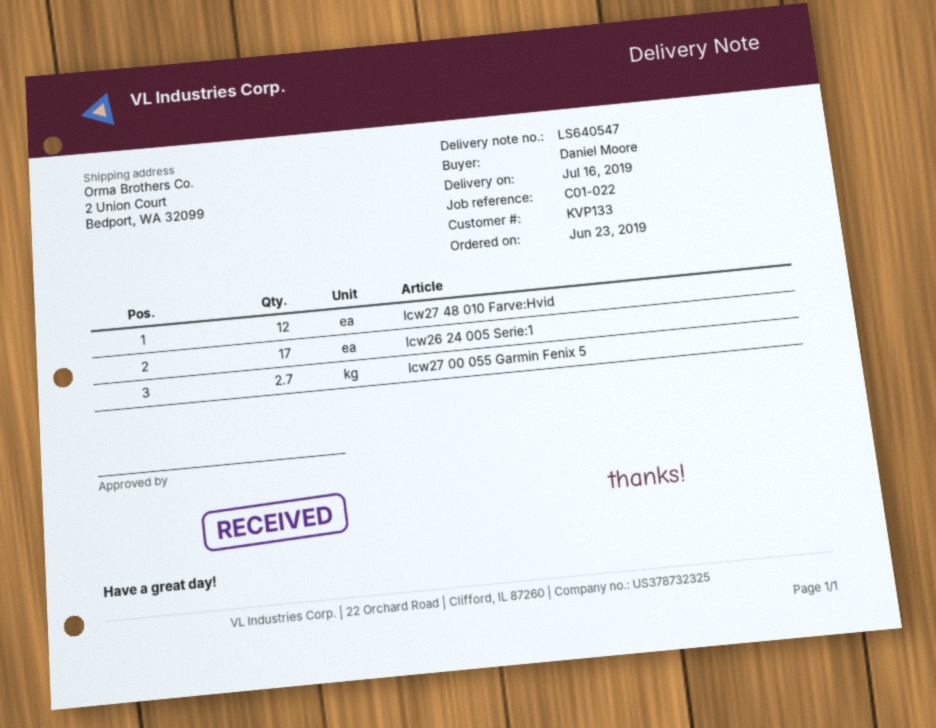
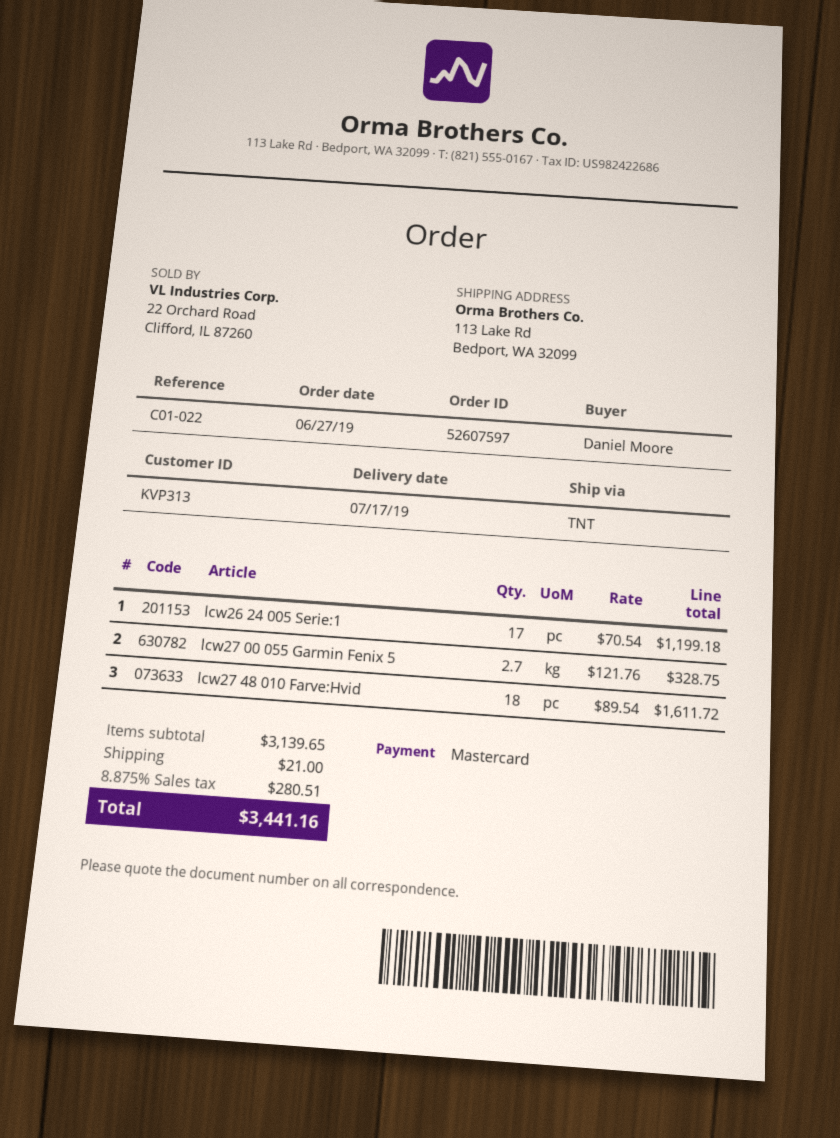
order date: 2019-06-23 -> 2019-06-27
delivery date: 2019-07-16 -> 2019-07-17
customer number: KVP133 -> KVP313
ship to: 2 Union Court, Bedport, WA 32099 -> 113 Lake Rd, Bedport, WA 32099
lcw27 48 010 Farve:Hvid: 12 -> 18

